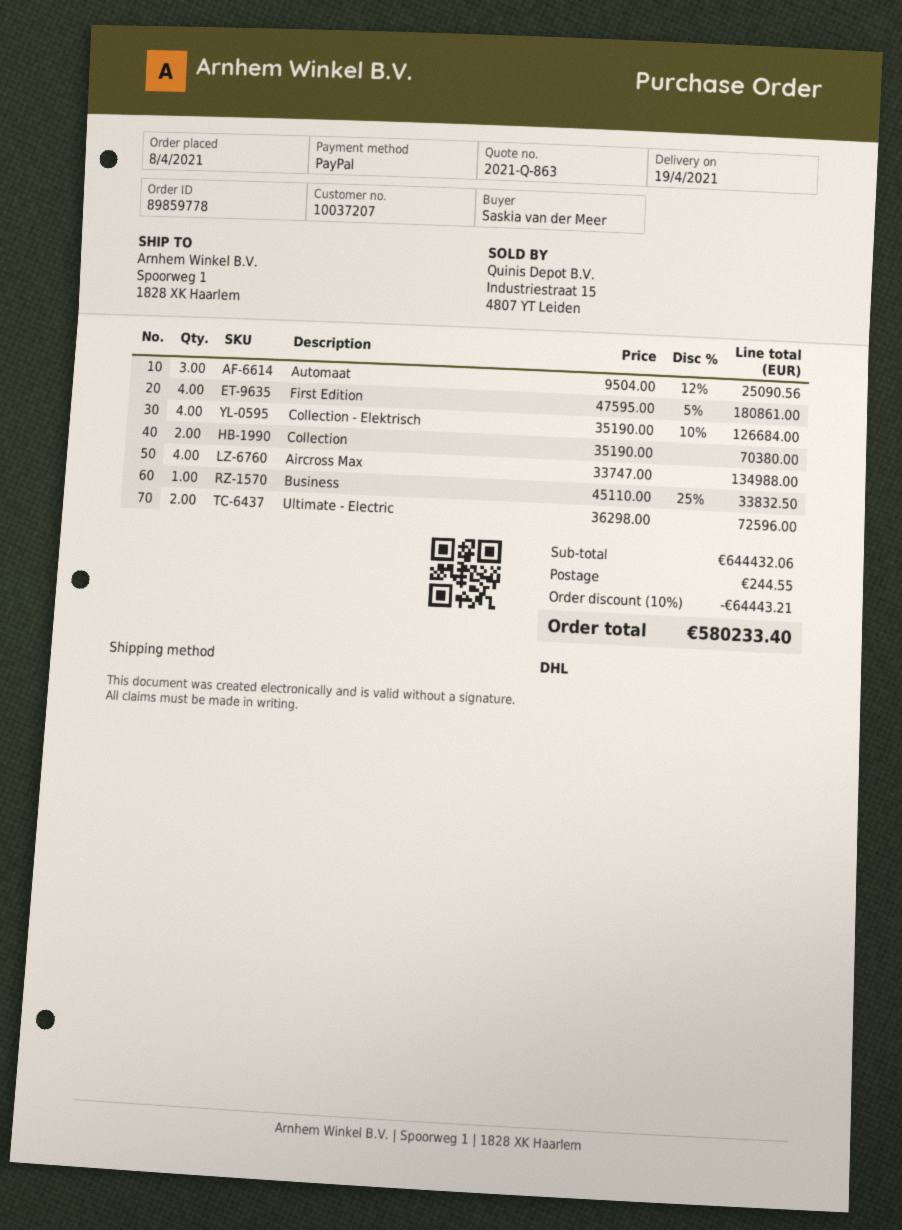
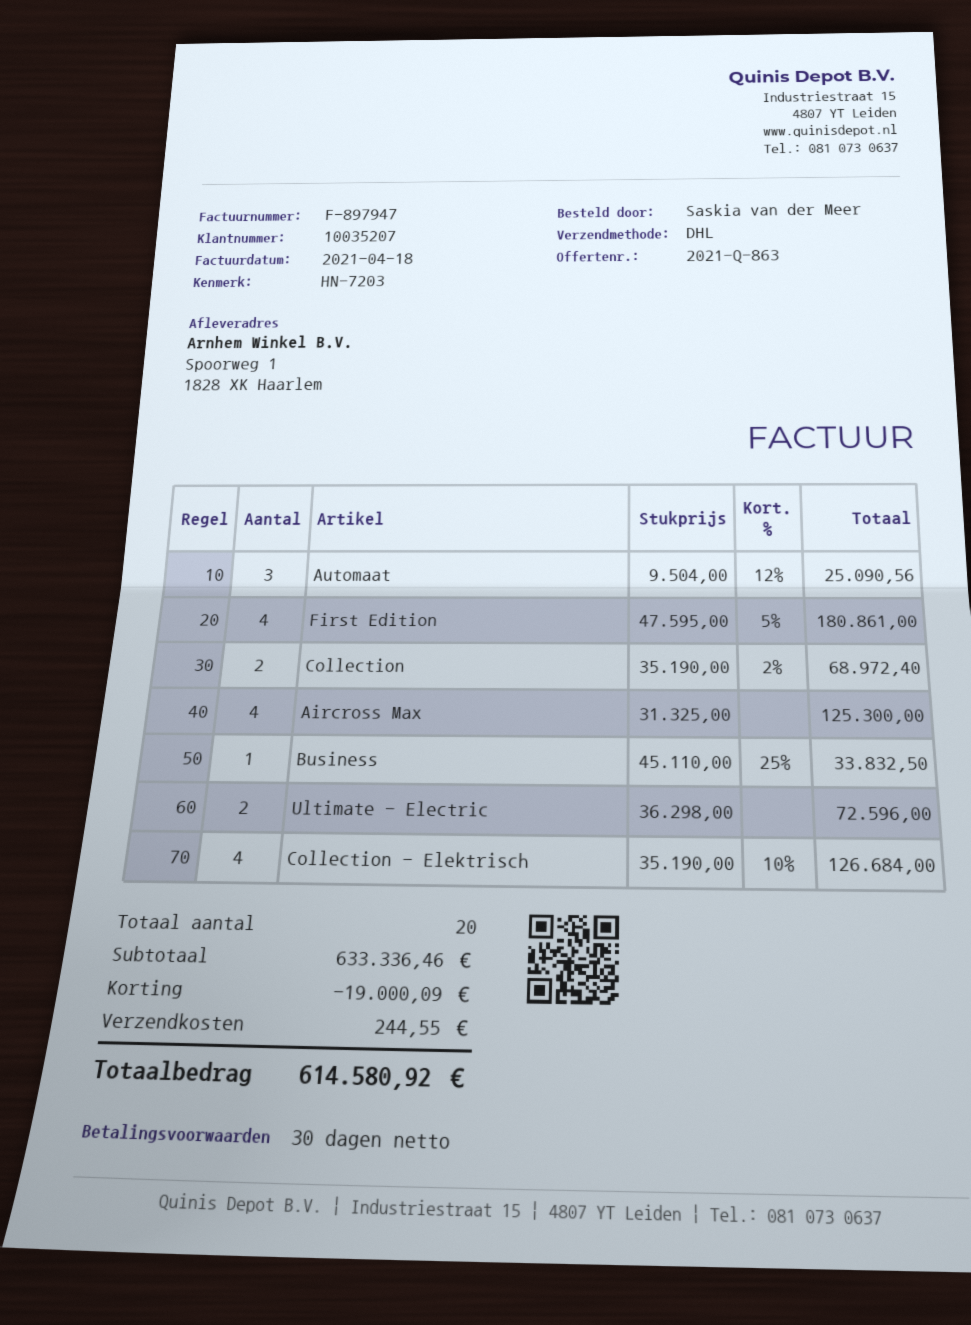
customer number: 10037207 -> 10035207
Collection: 2 x 35190.00 = 70380.00 -> 2 x 35190.00 - 2% = 68972.40
Aircross Max: 4 x 33747.00 = 134988.00 -> 4 x 31325.00 = 125300.00
subtotal: 644432.06 -> 633336.46
discount: 64443.21 -> 19000.09
total: 580233.40 -> 614580.92

